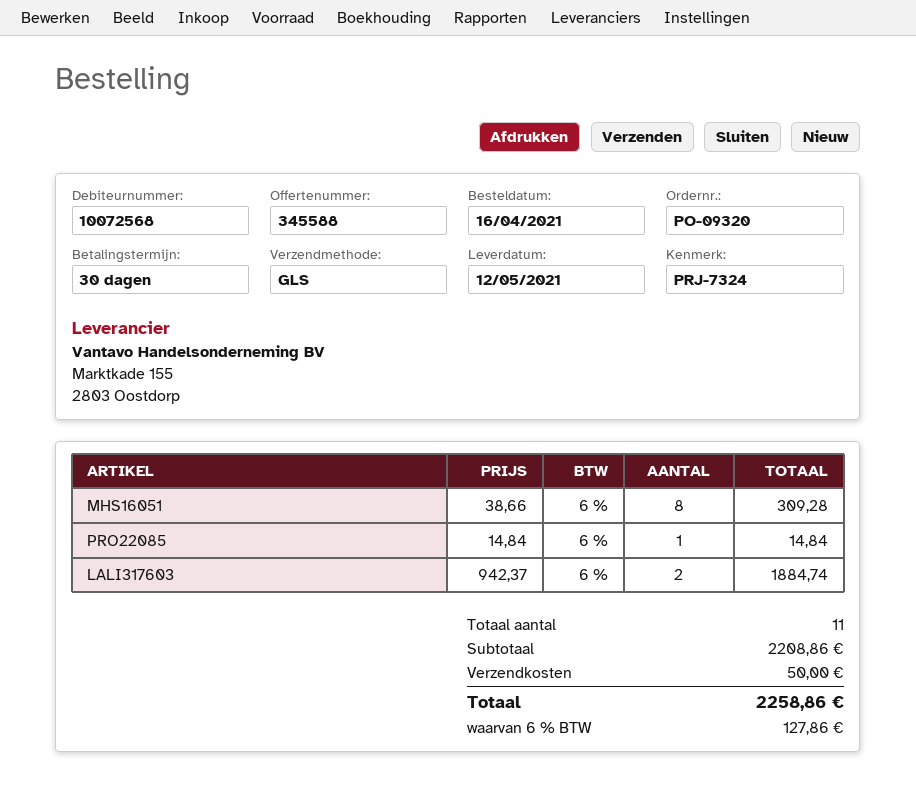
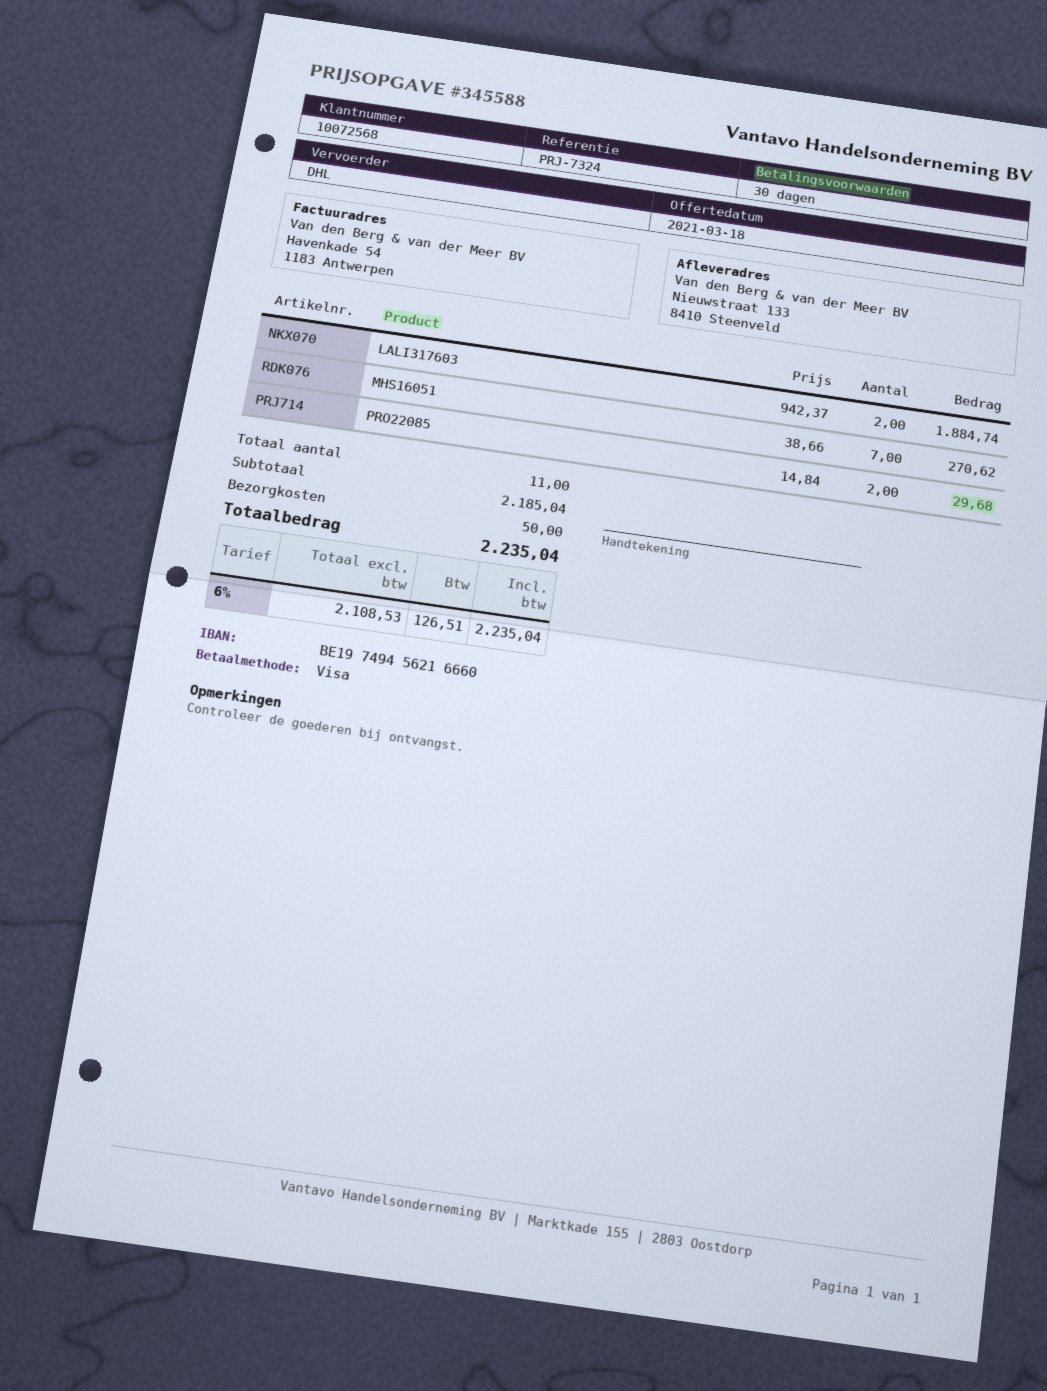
shipping method: GLS -> DHL
MHS16051: 8 x 38.66 = 309.28 -> 7 x 38.66 = 270.62
PRO22085: 1 x 14.84 = 14.84 -> 2 x 14.84 = 29.68
subtotal: 2208.86 -> 2185.04
tax: 6% = 127.86 -> 6% = 126.51
total: 2258.86 -> 2235.04

